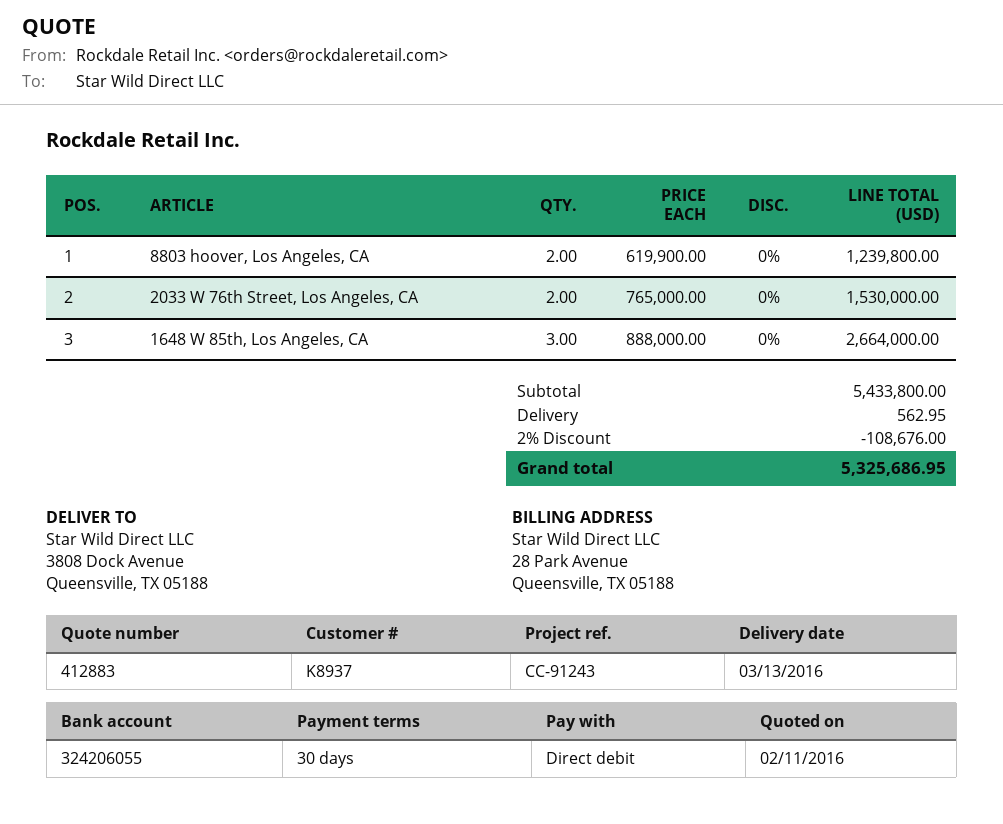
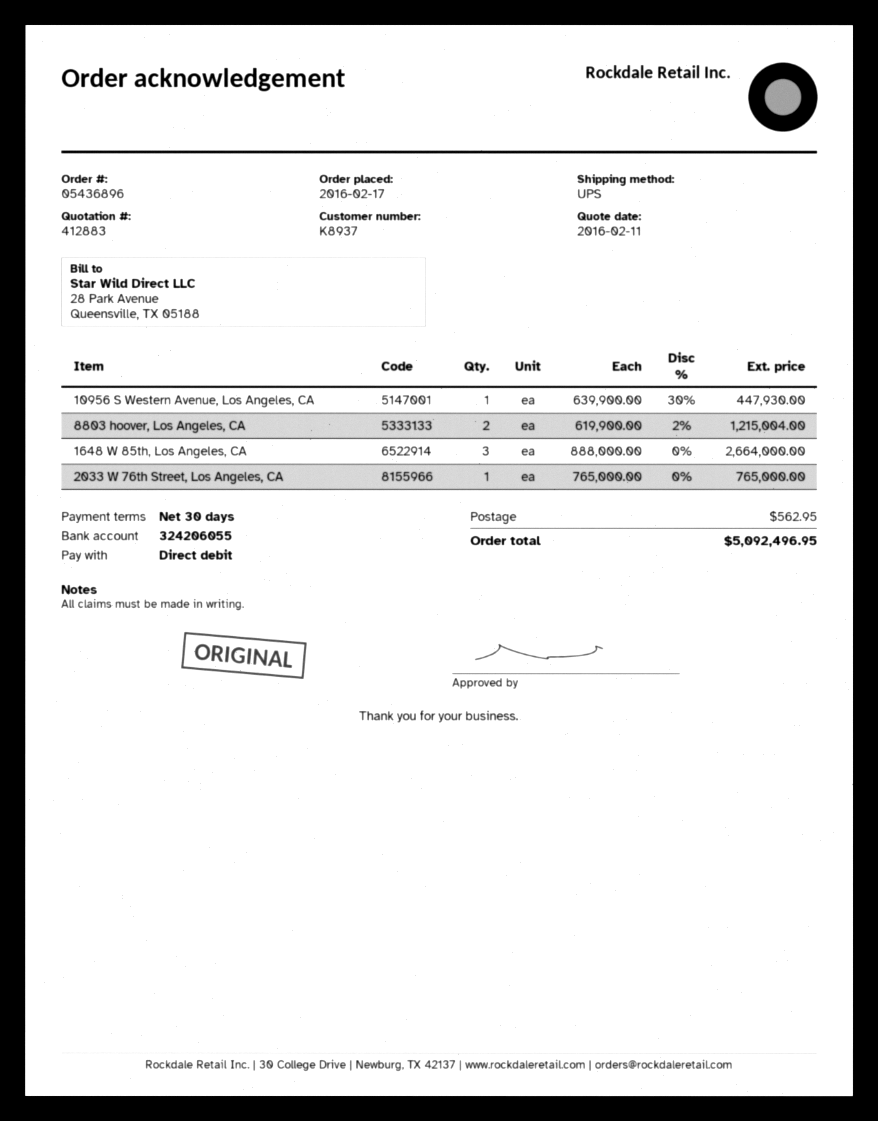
8803 hoover, Los Angeles, CA: 2 x 619900.00 = 1239800.00 -> 2 x 619900.00 - 2% = 1215004.00
2033 W 76th Street, Los Angeles, CA: 2 x 765000.00 = 1530000.00 -> 1 x 765000.00 = 765000.00
10956 S Western Avenue, Los Angeles, CA: none -> 1 x 639900.00 - 30% = 447930.00
discount: 2% = 108676.00 -> none
total: 5325686.95 -> 5092496.95

